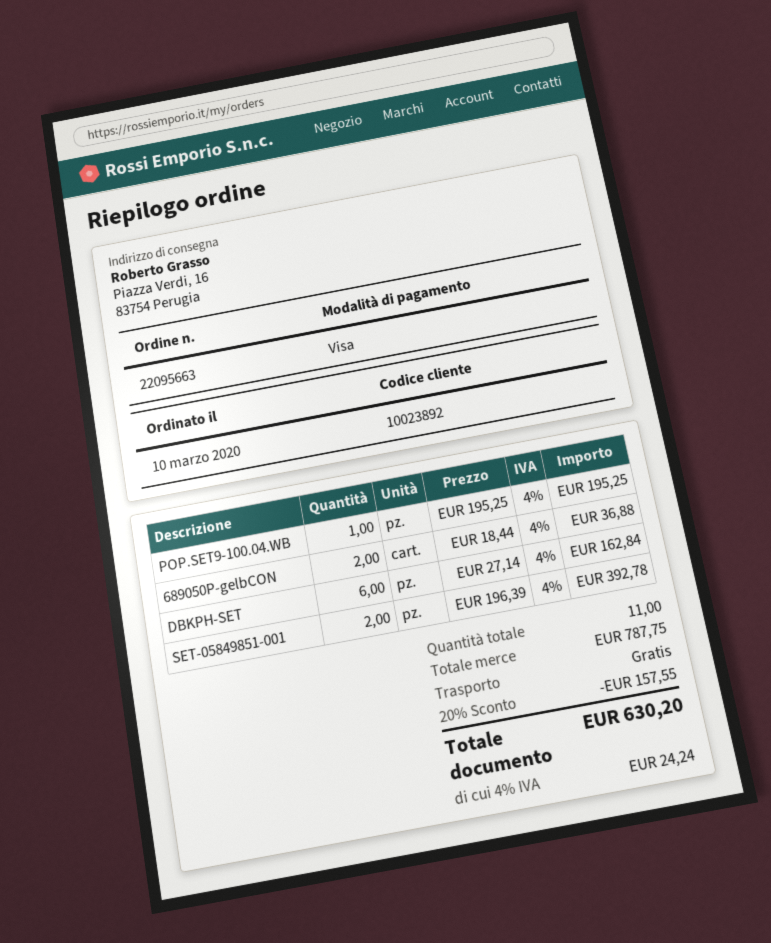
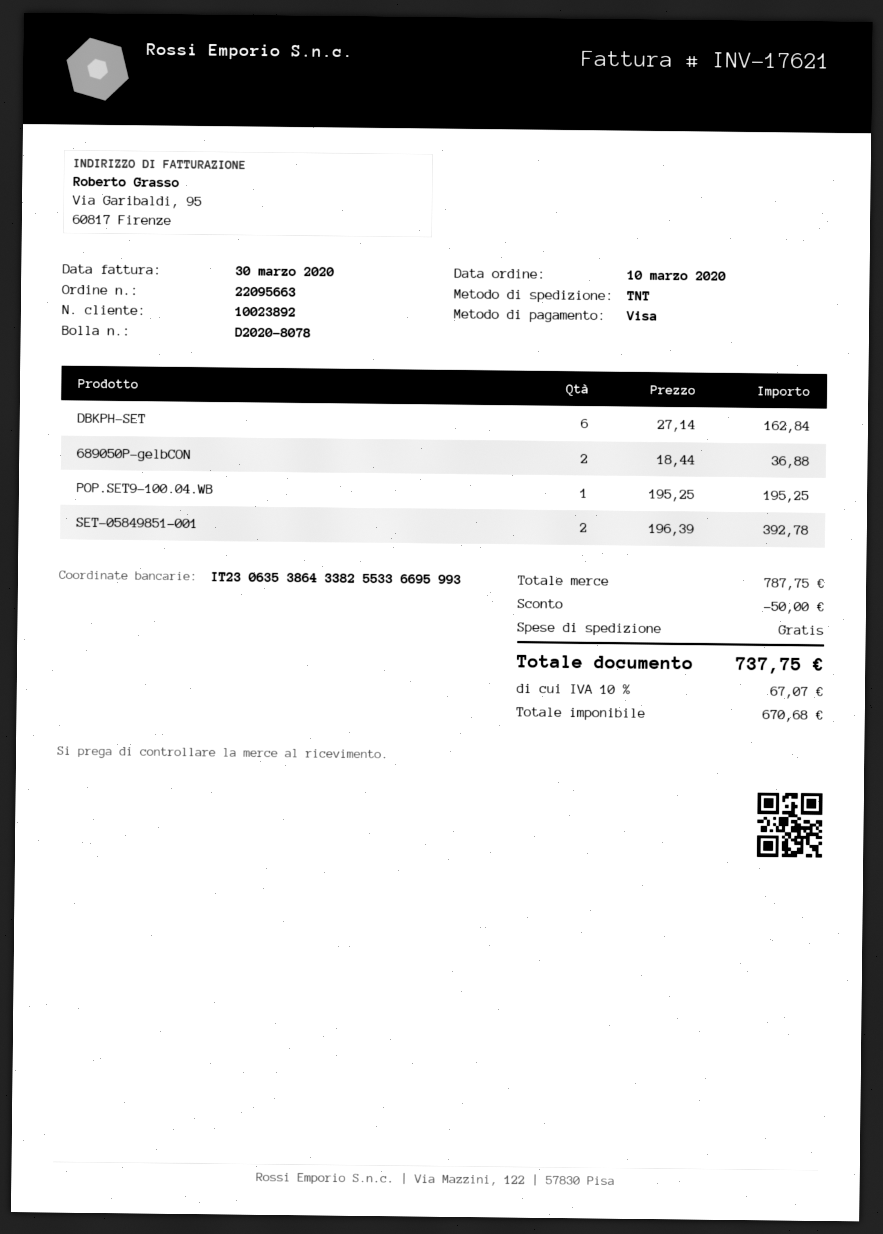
discount: 157.55 -> 50.00
tax: 4% = 24.24 -> 10% = 67.07
total: 630.20 -> 737.75

